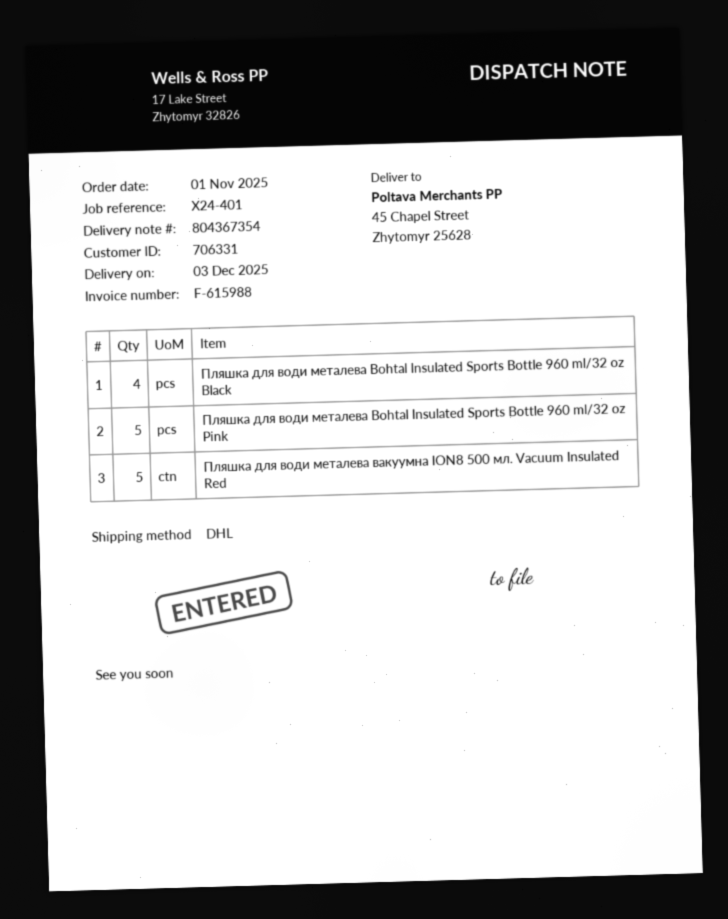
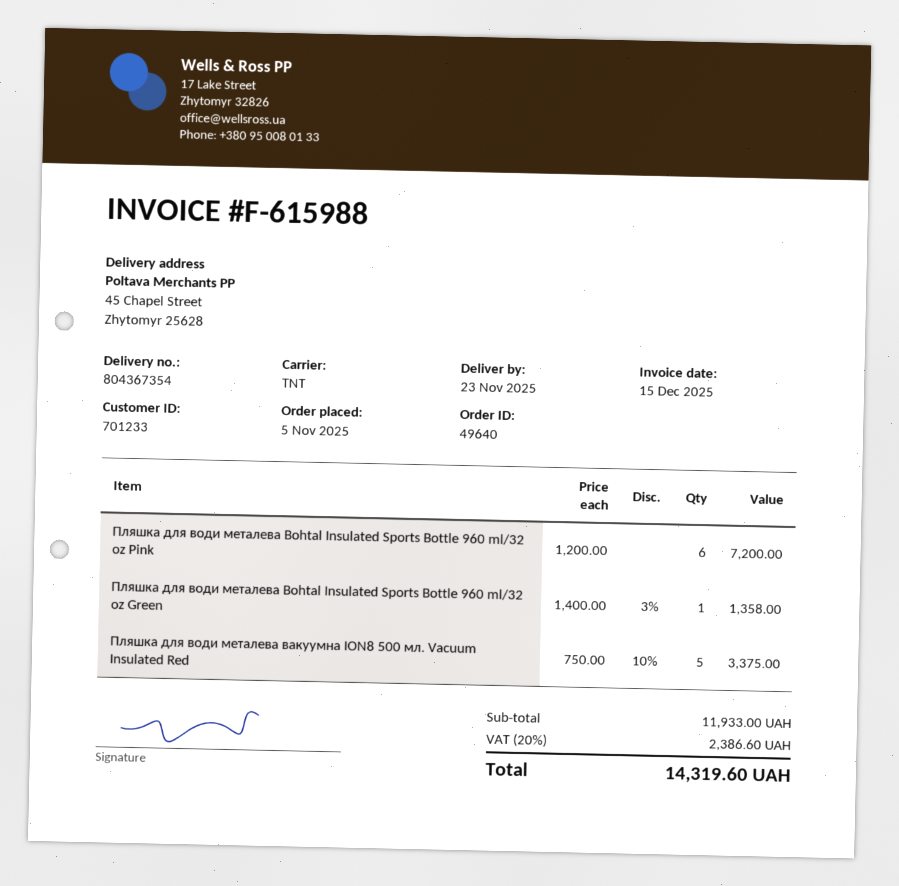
order date: 2025-11-01 -> 2025-11-05
delivery date: 2025-12-03 -> 2025-11-23
customer number: 706331 -> 701233
shipping method: DHL -> TNT
Пляшка для води металева Bohtal Insulated Sports Bottle 960 ml/32 oz Black: 4 -> none
Пляшка для води металева Bohtal Insulated Sports Bottle 960 ml/32 oz Pink: 5 -> 6
Пляшка для води металева Bohtal Insulated Sports Bottle 960 ml/32 oz Green: none -> 1

